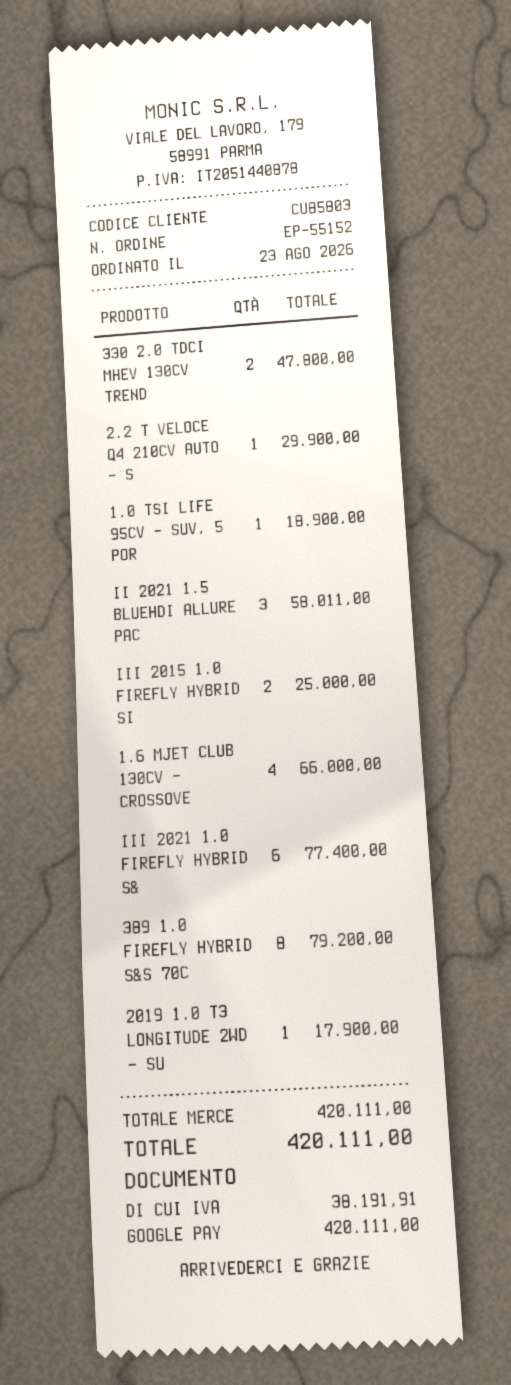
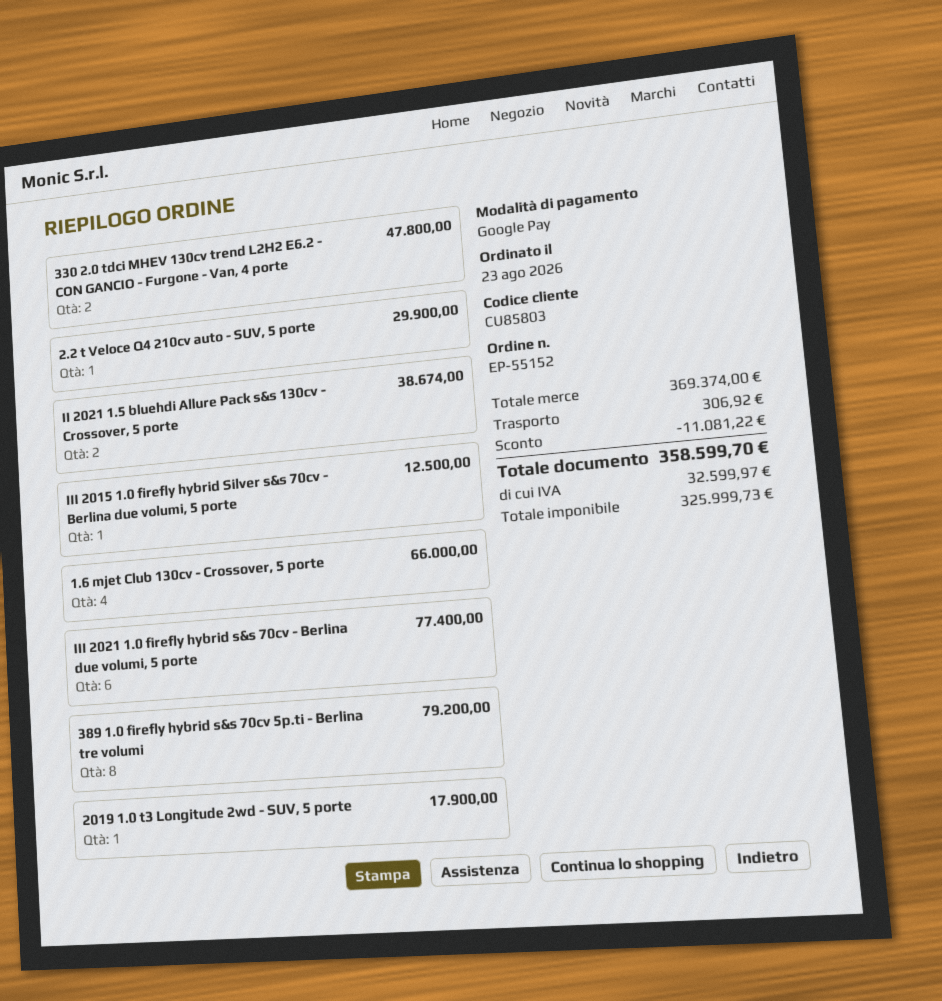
1.0 TSI LIFE 95CV - SUV, 5 POR: 1 for 18900.00 -> none
II 2021 1.5 BLUEHDI ALLURE PAC: 3 for 58011.00 -> 2 for 38674.00
III 2015 1.0 FIREFLY HYBRID SI: 2 for 25000.00 -> 1 for 12500.00
subtotal: 420111.00 -> 369374.00
discount: none -> 11081.22
shipping: none -> 306.92
tax: 38191.91 -> 32599.97
total: 420111.00 -> 358599.70

